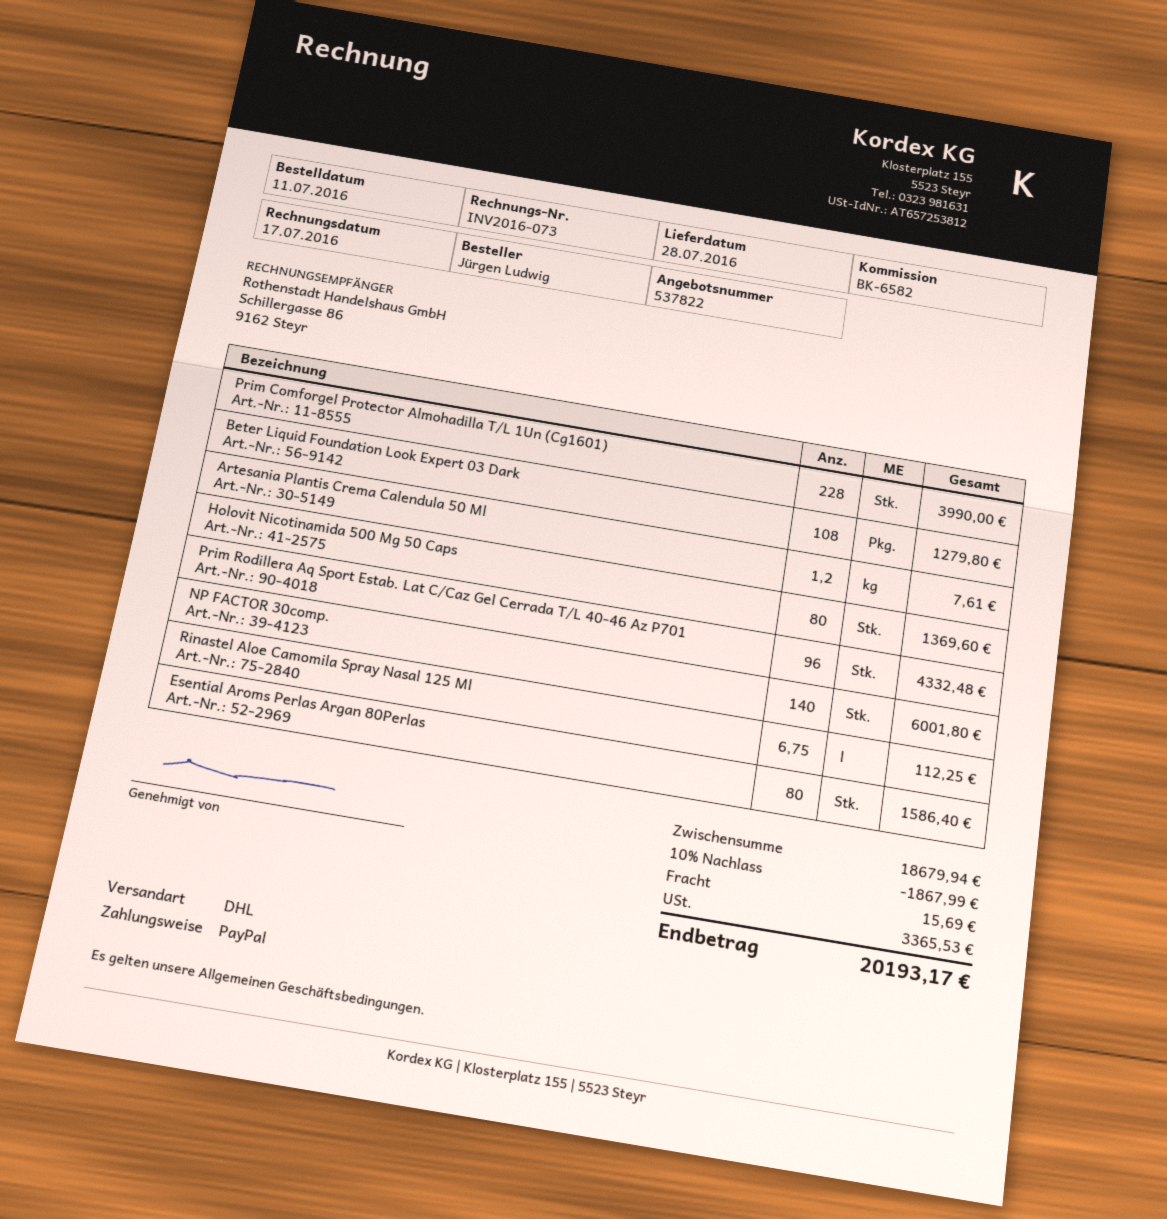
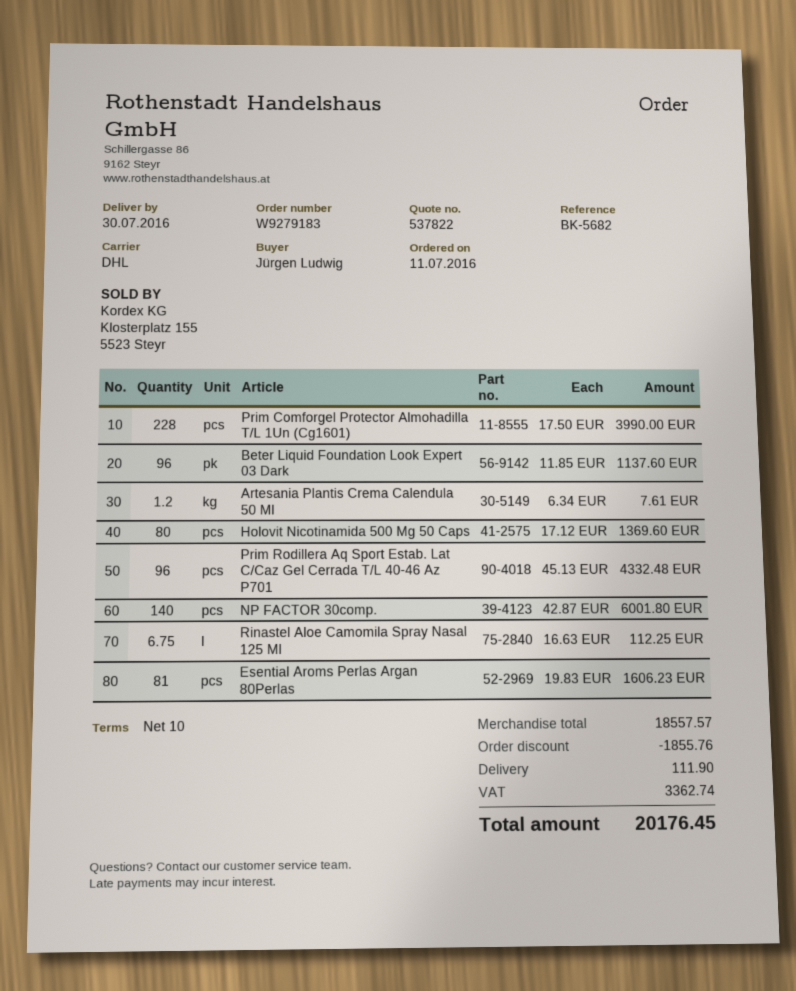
delivery date: 2016-07-28 -> 2016-07-30
reference: BK-6582 -> BK-5682
Beter Liquid Foundation Look Expert 03 Dark: 108 for 1279.80 -> 96 for 1137.60
Esential Aroms Perlas Argan 80Perlas: 80 for 1586.40 -> 81 for 1606.23
subtotal: 18679.94 -> 18557.57
discount: 1867.99 -> 1855.76
shipping: 15.69 -> 111.90
tax: 3365.53 -> 3362.74
total: 20193.17 -> 20176.45

